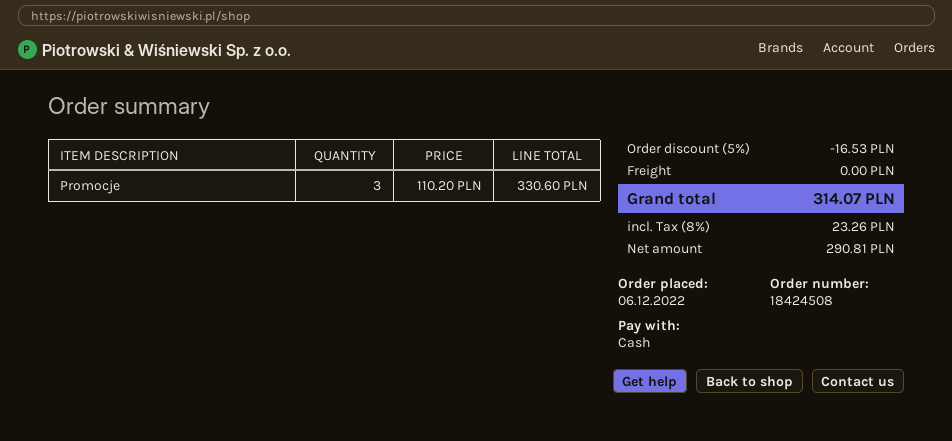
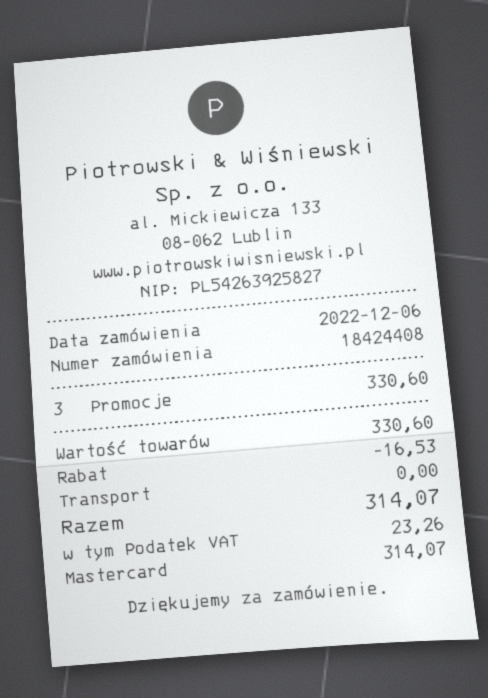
order number: 18424508 -> 18424408
payment method: cash -> Mastercard

